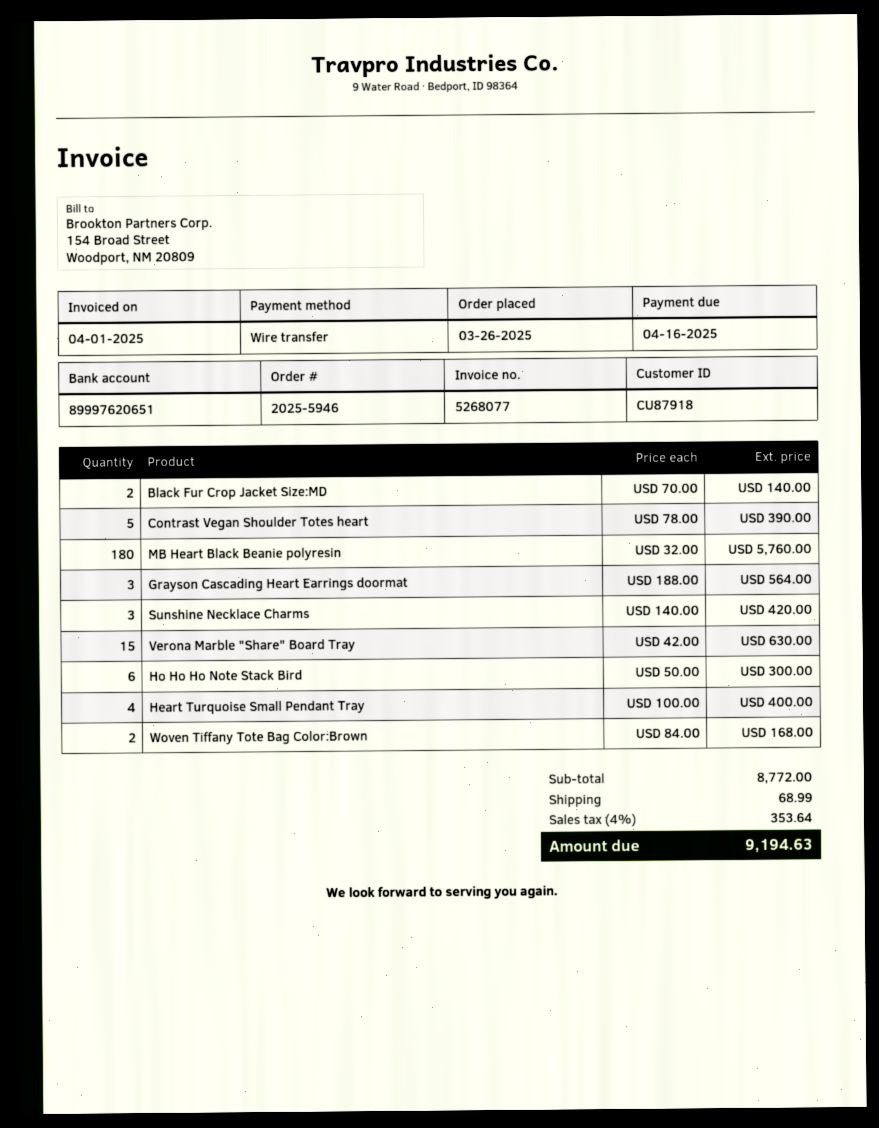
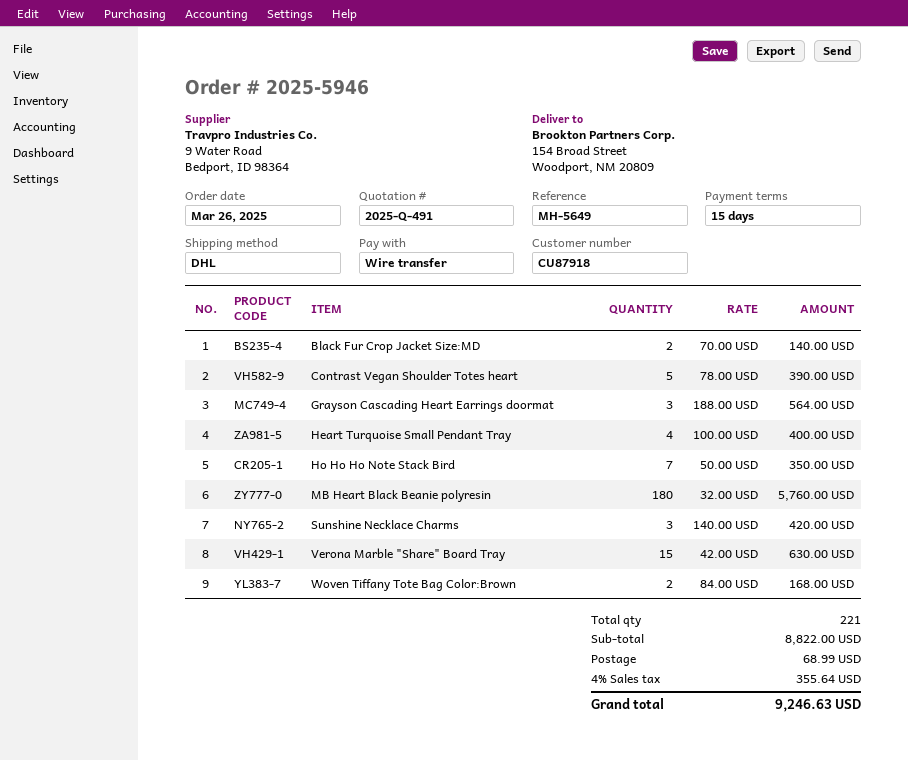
Ho Ho Ho Note Stack Bird: 6 x 50.00 = 300.00 -> 7 x 50.00 = 350.00
subtotal: 8772.00 -> 8822.00
tax: 4% = 353.64 -> 4% = 355.64
total: 9194.63 -> 9246.63

